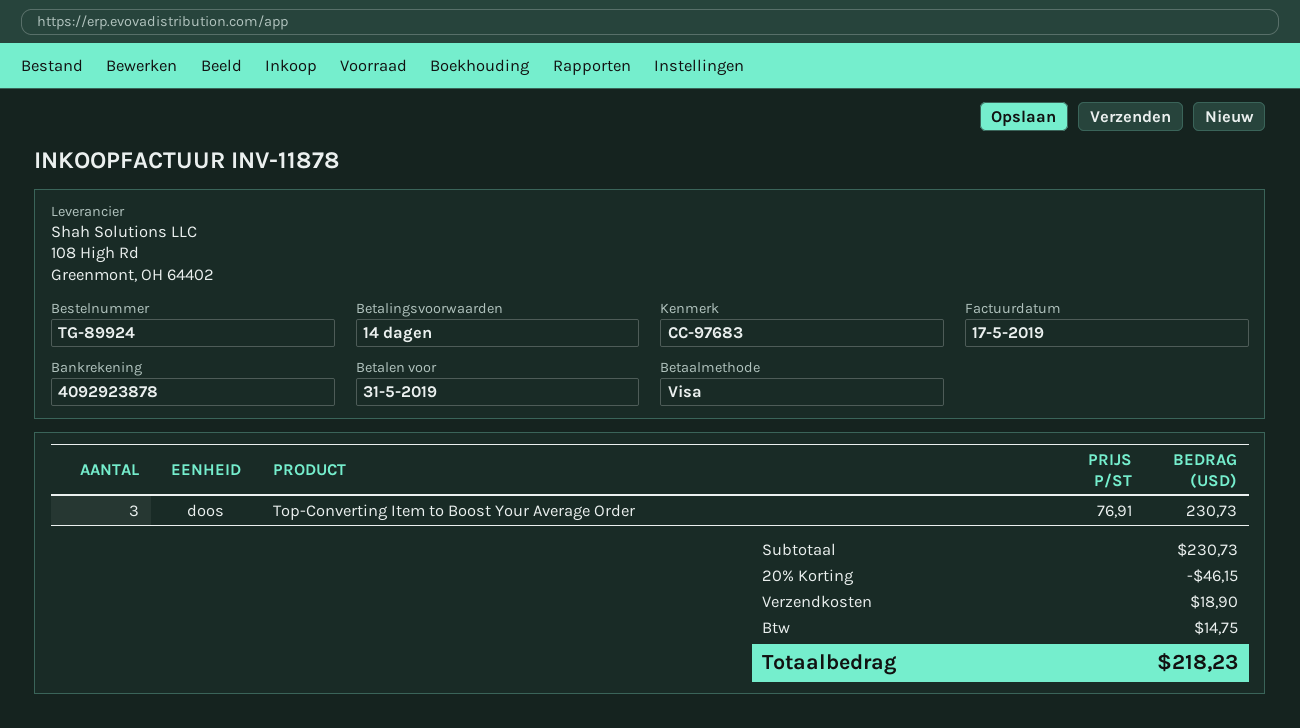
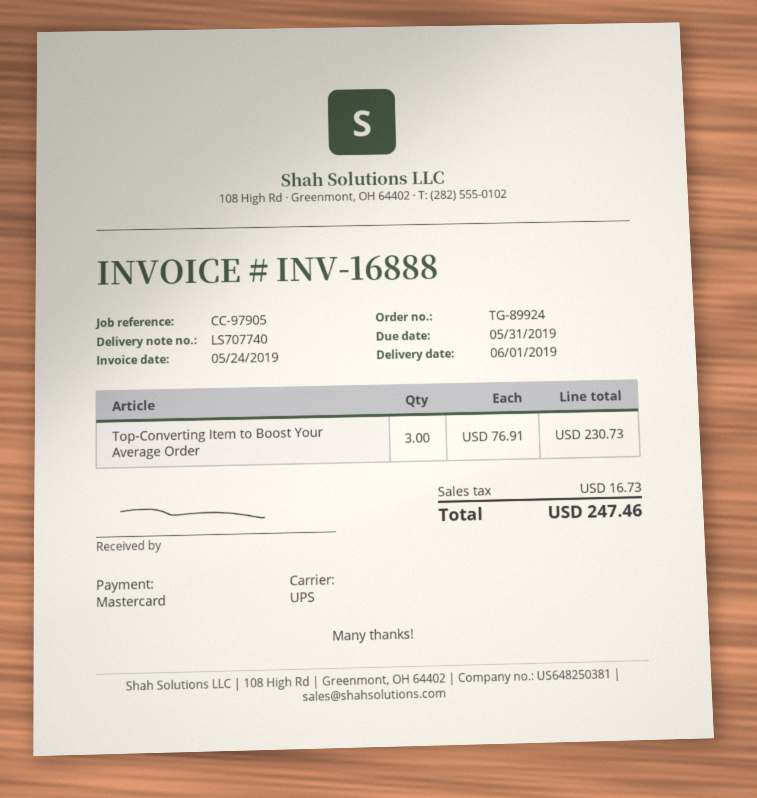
invoice number: INV-11878 -> INV-16888
invoice date: 2019-05-17 -> 2019-05-24
reference: CC-97683 -> CC-97905
payment method: Visa -> Mastercard
discount: 20% = 46.15 -> none
shipping: 18.90 -> none
tax: 14.75 -> 16.73
total: 218.23 -> 247.46

